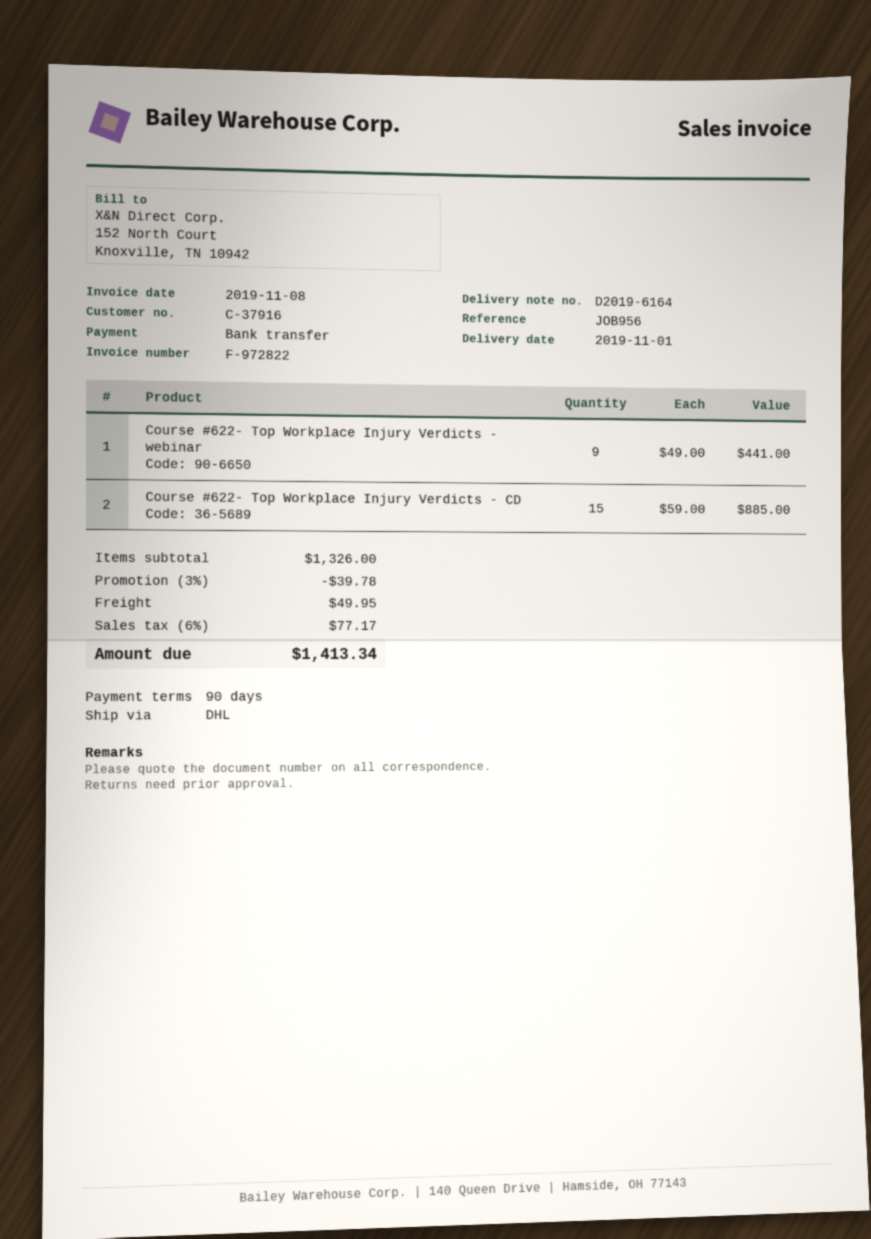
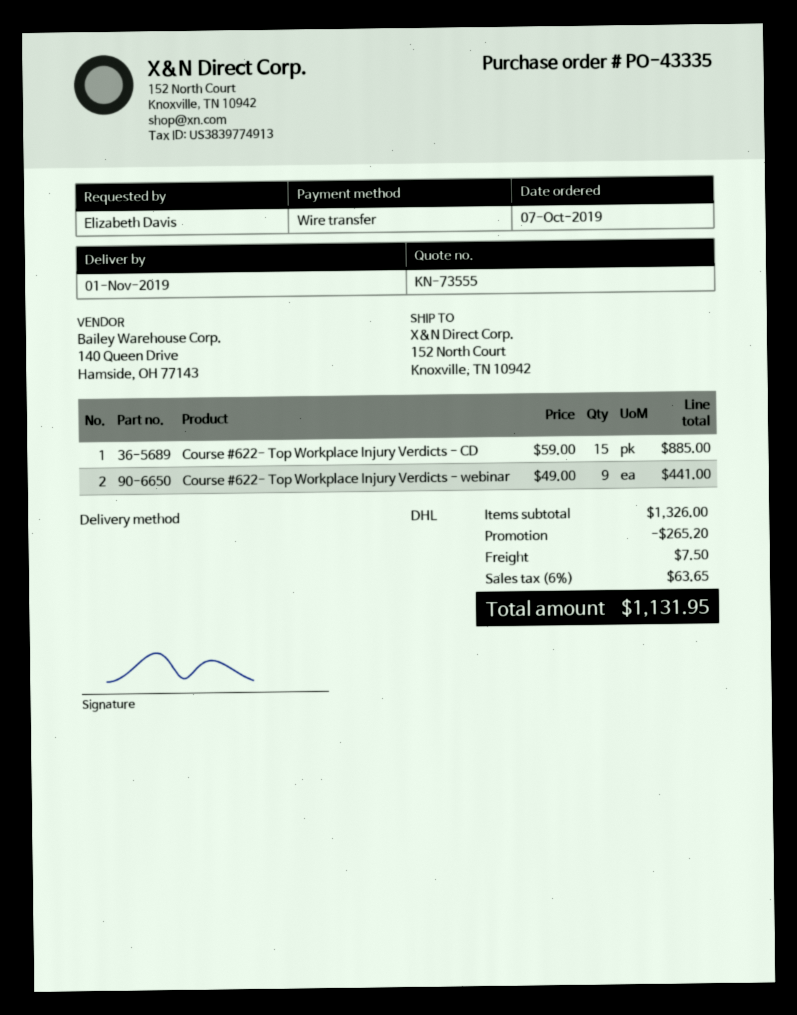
discount: 39.78 -> 265.20
shipping: 49.95 -> 7.50
tax: 6% = 77.17 -> 6% = 63.65
total: 1413.34 -> 1131.95

